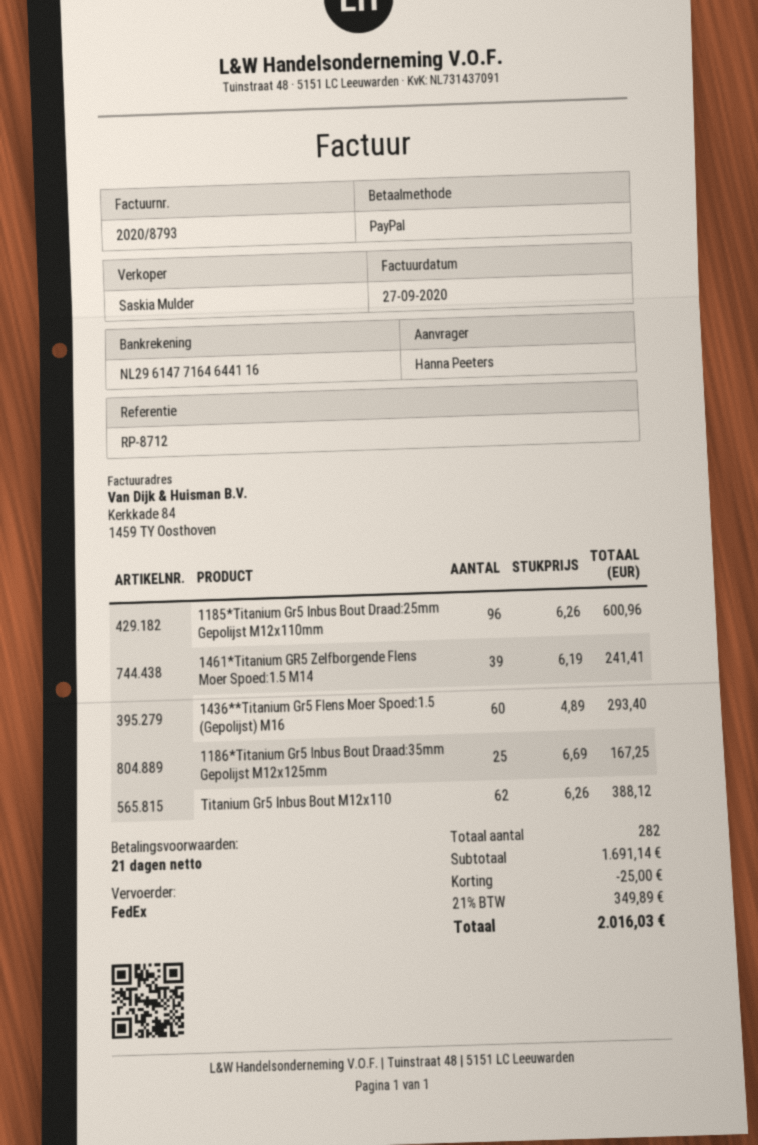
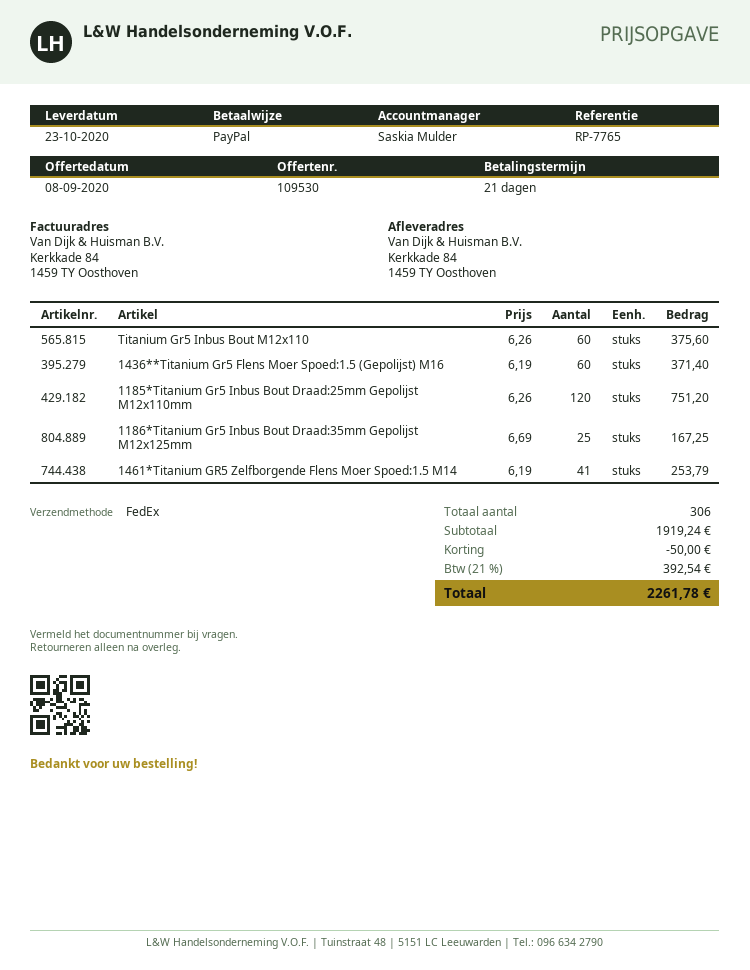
reference: RP-8712 -> RP-7765
1185*Titanium Gr5 Inbus Bout Draad:25mm Gepolijst M12x110mm: 96 x 6.26 = 600.96 -> 120 x 6.26 = 751.20
1461*Titanium GR5 Zelfborgende Flens Moer Spoed:1.5 M14: 39 x 6.19 = 241.41 -> 41 x 6.19 = 253.79
1436**Titanium Gr5 Flens Moer Spoed:1.5 (Gepolijst) M16: 60 x 4.89 = 293.40 -> 60 x 6.19 = 371.40
Titanium Gr5 Inbus Bout M12x110: 62 x 6.26 = 388.12 -> 60 x 6.26 = 375.60
total quantity: 282 -> 306
subtotal: 1691.14 -> 1919.24
discount: 25.00 -> 50.00
tax: 21% = 349.89 -> 21% = 392.54
total: 2016.03 -> 2261.78

